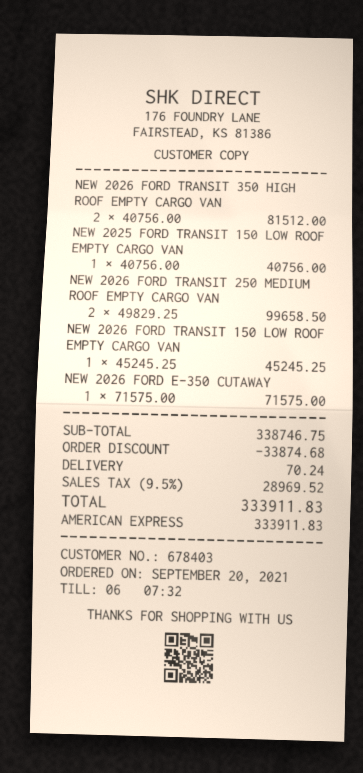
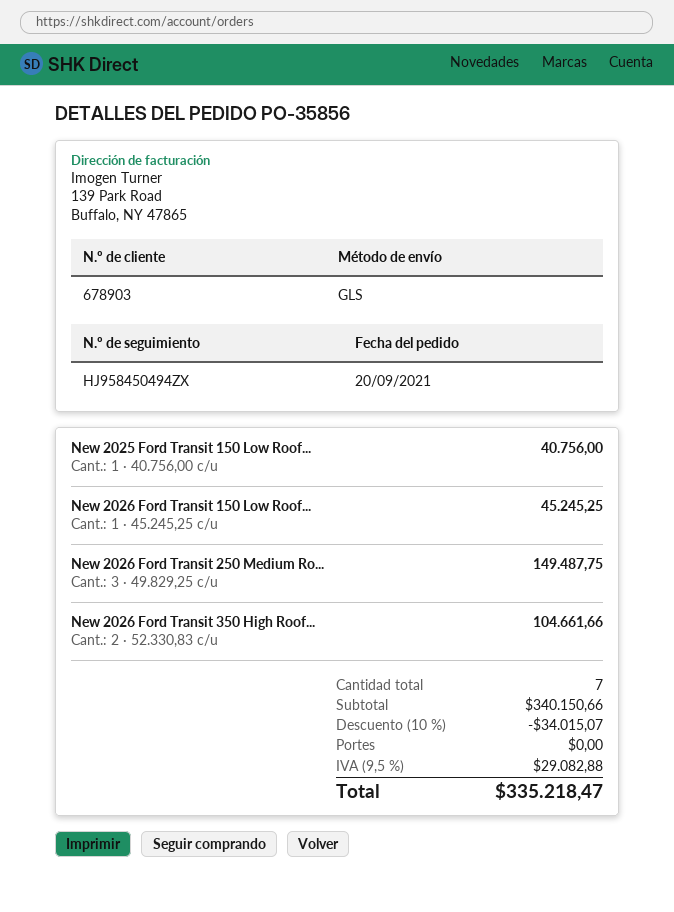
customer number: 678403 -> 678903
NEW 2026 FORD TRANSIT 350 HIGH ROOF EMPTY CARGO VAN: 2 x 40756.00 = 81512.00 -> 2 x 52330.83 = 104661.66
NEW 2026 FORD TRANSIT 250 MEDIUM ROOF EMPTY CARGO VAN: 2 x 49829.25 = 99658.50 -> 3 x 49829.25 = 149487.75
NEW 2026 FORD E-350 CUTAWAY: 1 x 71575.00 = 71575.00 -> none
subtotal: 338746.75 -> 340150.66
discount: 33874.68 -> 34015.07
shipping: 70.24 -> 0.00
tax: 9.5% = 28969.52 -> 9.5% = 29082.88
total: 333911.83 -> 335218.47

